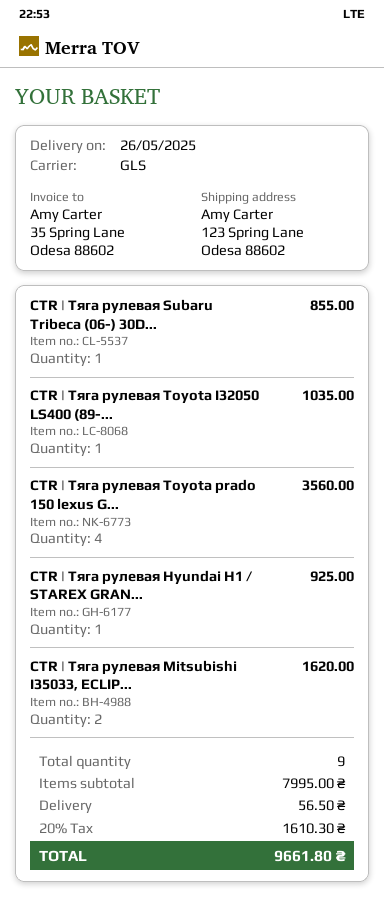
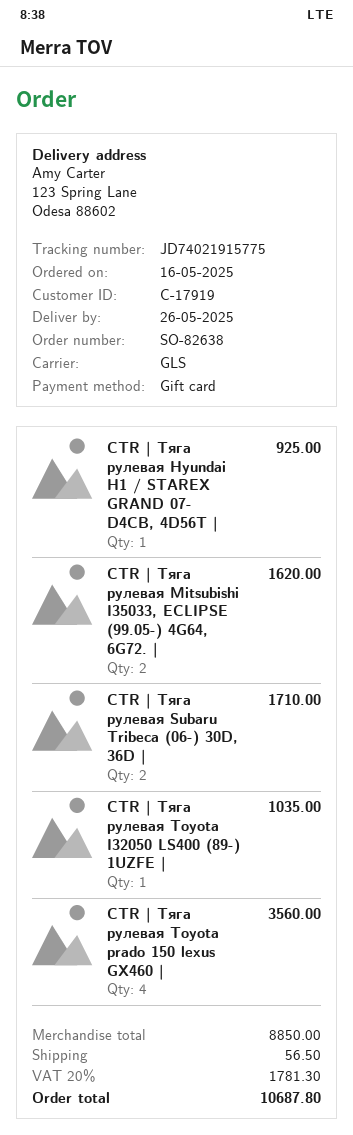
CTR | Тяга рулевая Subaru Tribeca (06-) 30D...: 1 for 855.00 -> 2 for 1710.00
subtotal: 7995.00 -> 8850.00
tax: 20% = 1610.30 -> 20% = 1781.30
total: 9661.80 -> 10687.80

